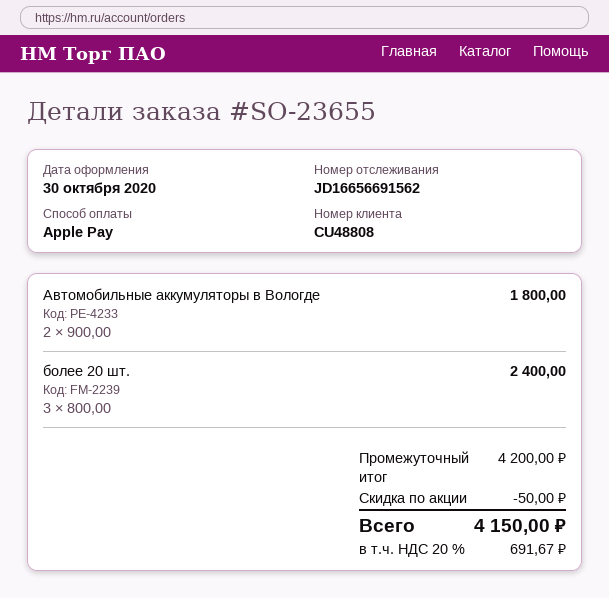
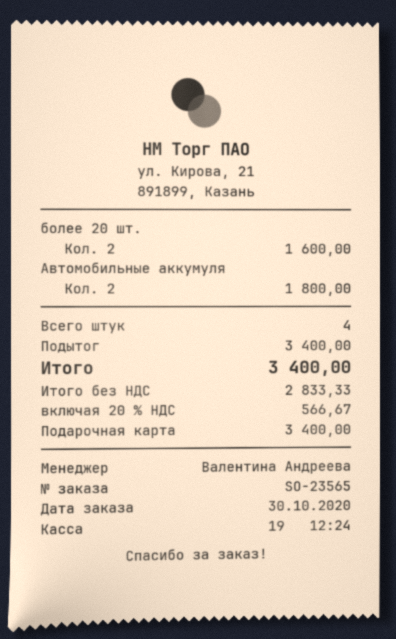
order number: SO-23655 -> SO-23565
payment method: Apple Pay -> gift card
более 20 шт.: 3 for 2400.00 -> 2 for 1600.00
subtotal: 4200.00 -> 3400.00
discount: 50.00 -> none
tax: 20% = 691.67 -> 20% = 566.67
total: 4150.00 -> 3400.00

